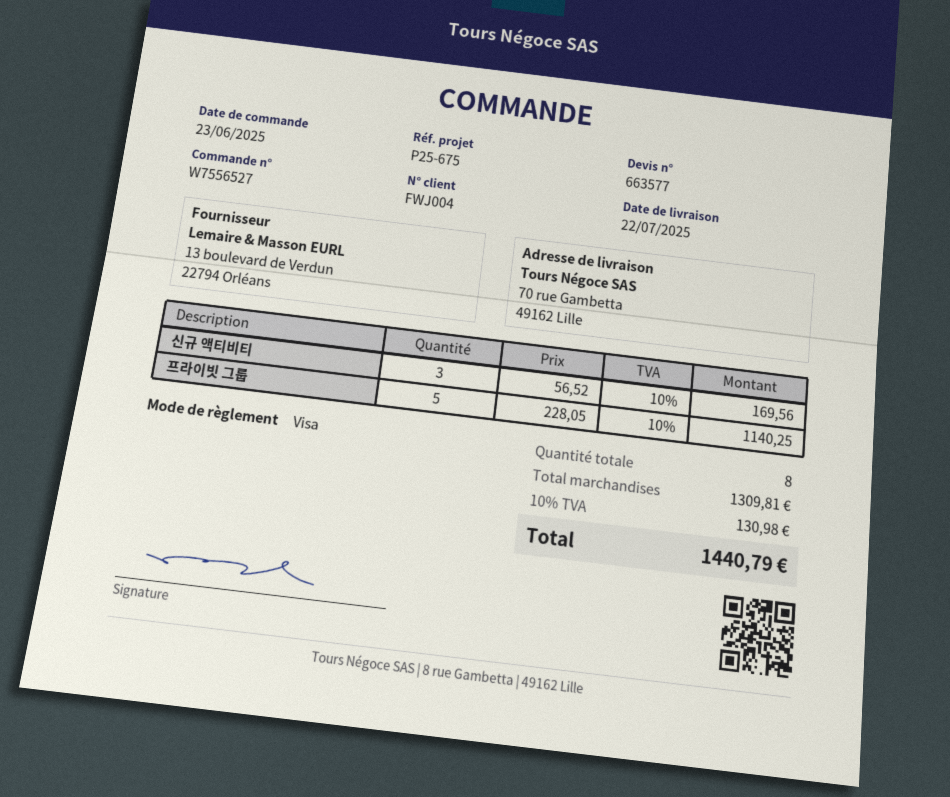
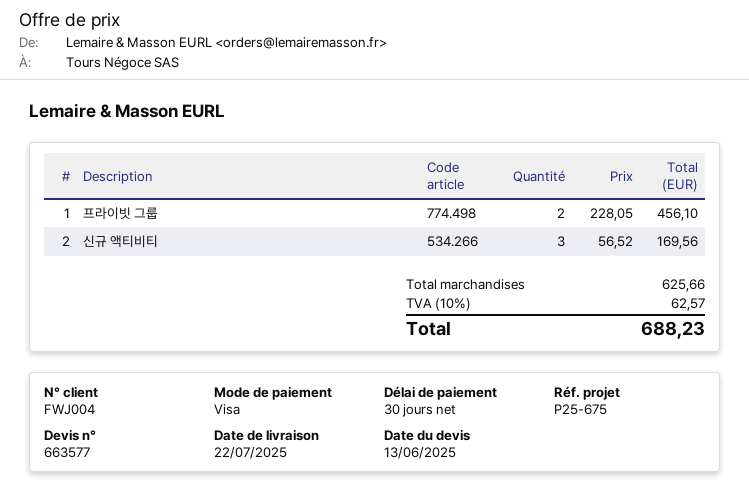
프라이빗 그룹: 5 x 228.05 = 1140.25 -> 2 x 228.05 = 456.10
subtotal: 1309.81 -> 625.66
tax: 10% = 130.98 -> 10% = 62.57
total: 1440.79 -> 688.23

